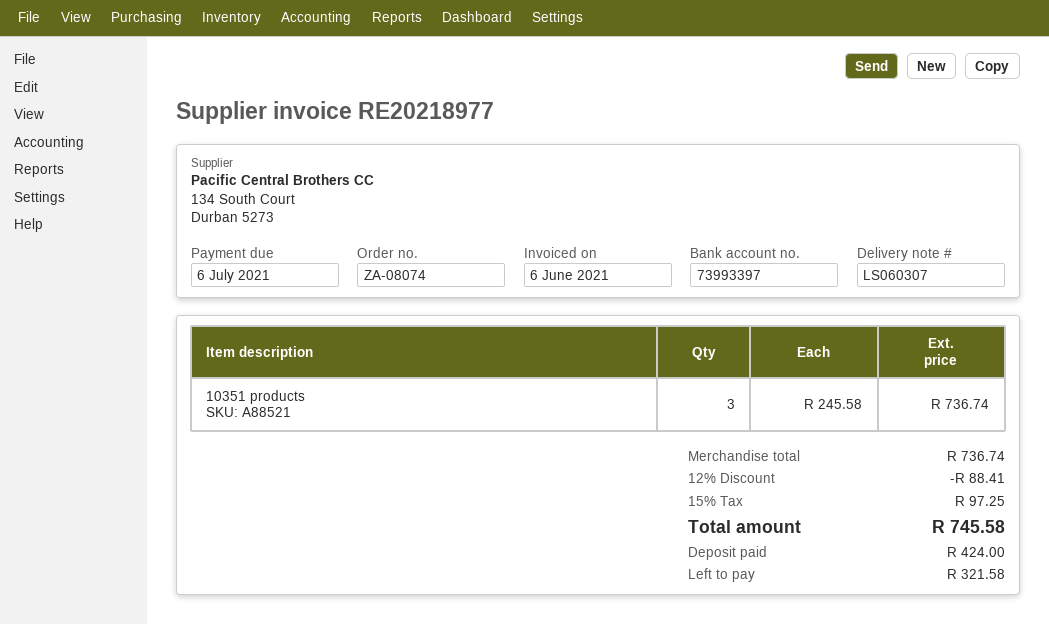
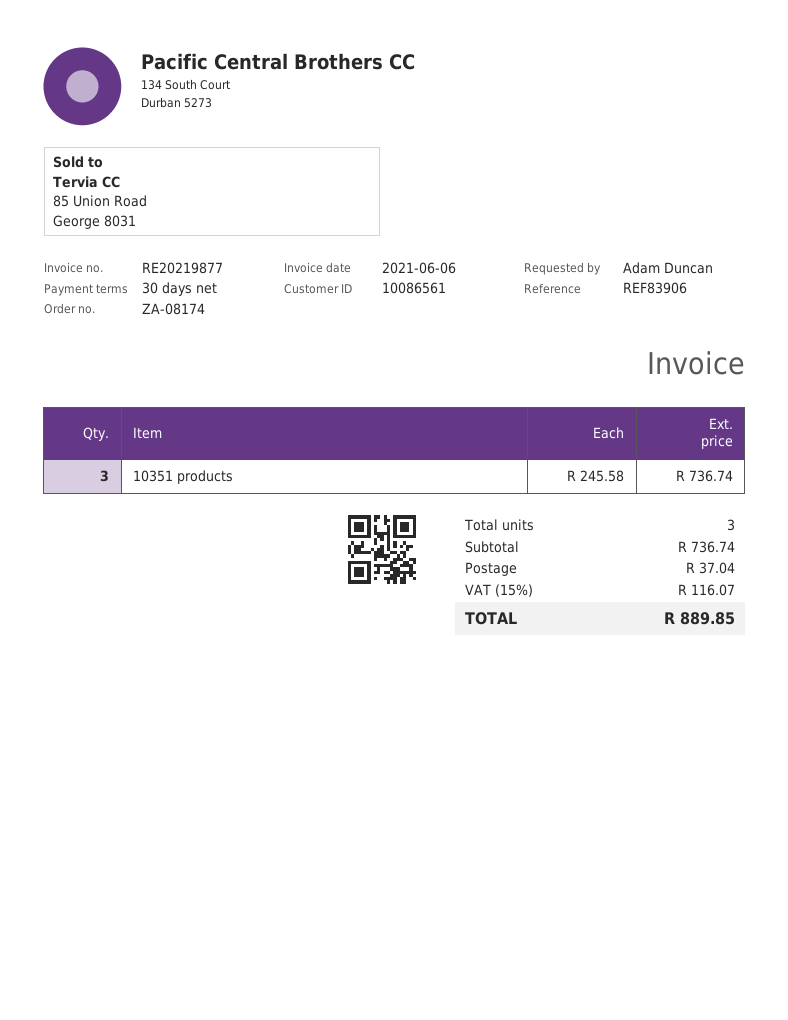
order number: ZA-08074 -> ZA-08174
invoice number: RE20218977 -> RE20219877
discount: 12% = 88.41 -> none
shipping: none -> 37.04
tax: 15% = 97.25 -> 15% = 116.07
total: 745.58 -> 889.85

